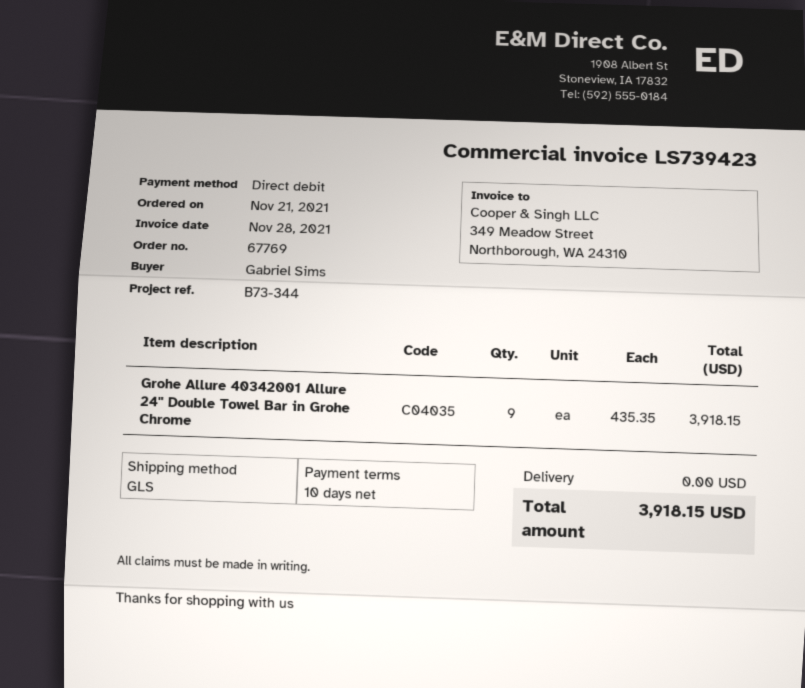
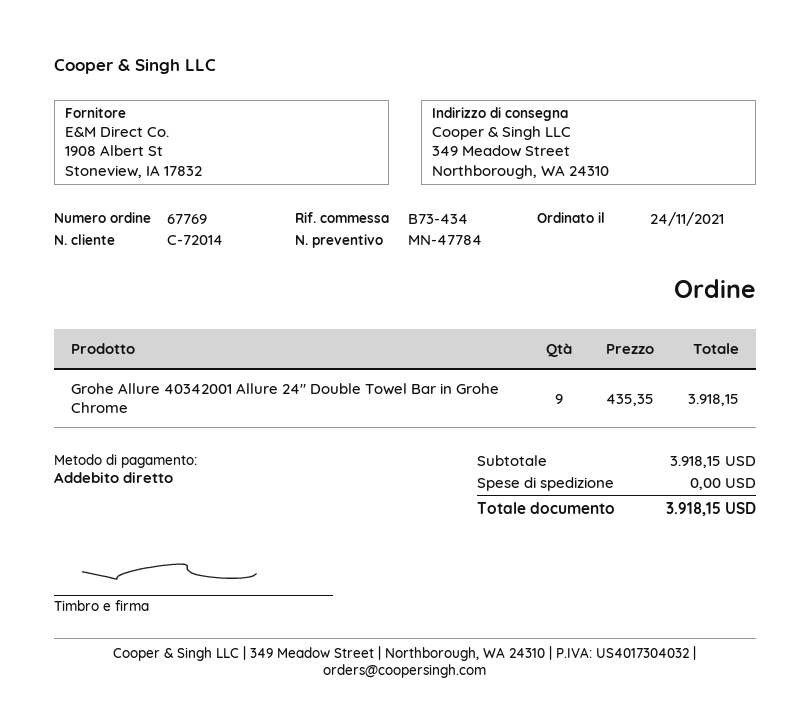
order date: 2021-11-21 -> 2021-11-24
reference: B73-344 -> B73-434

